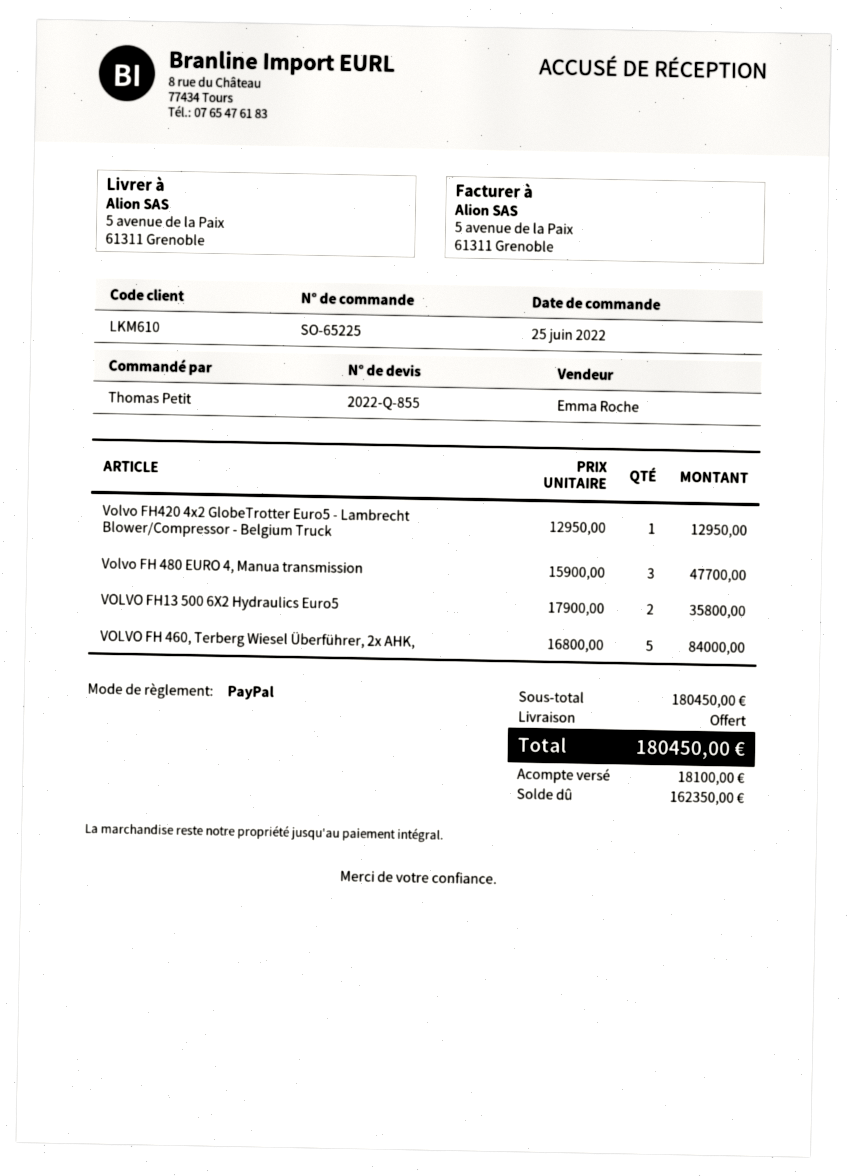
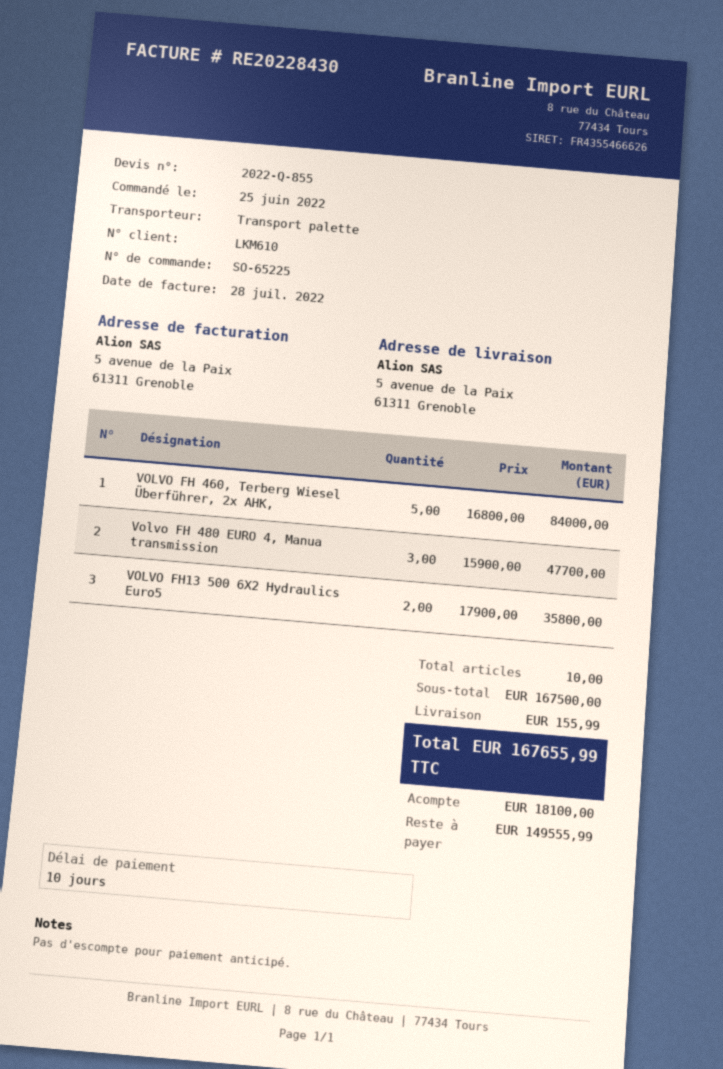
Volvo FH420 4x2 GlobeTrotter Euro5 - Lambrecht Blower/Compressor - Belgium Truck: 1 x 12950.00 = 12950.00 -> none
subtotal: 180450.00 -> 167500.00
shipping: 0.00 -> 155.99
total: 180450.00 -> 167655.99
balance: 162350.00 -> 149555.99

